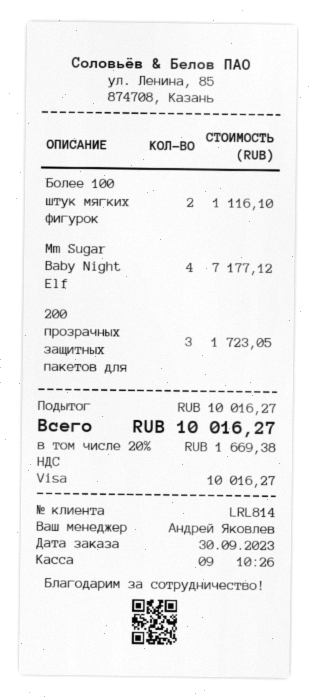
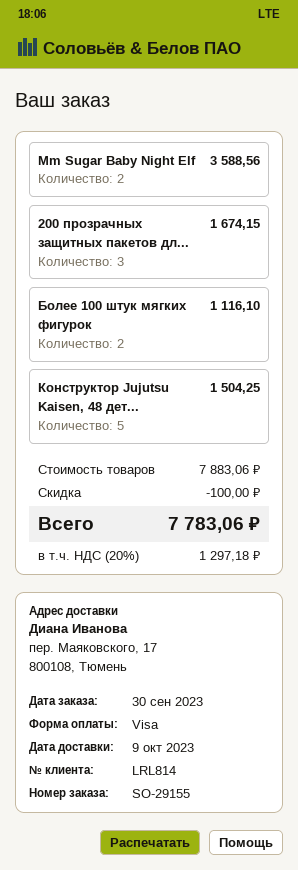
Mm Sugar Baby Night Elf: 4 for 7177.12 -> 2 for 3588.56
200 прозрачных защитных пакетов для: 3 for 1723.05 -> 3 for 1674.15
Конструктор Jujutsu Kaisen, 48 дет...: none -> 5 for 1504.25
subtotal: 10016.27 -> 7883.06
discount: none -> 100.00
tax: 20% = 1669.38 -> 20% = 1297.18
total: 10016.27 -> 7783.06

